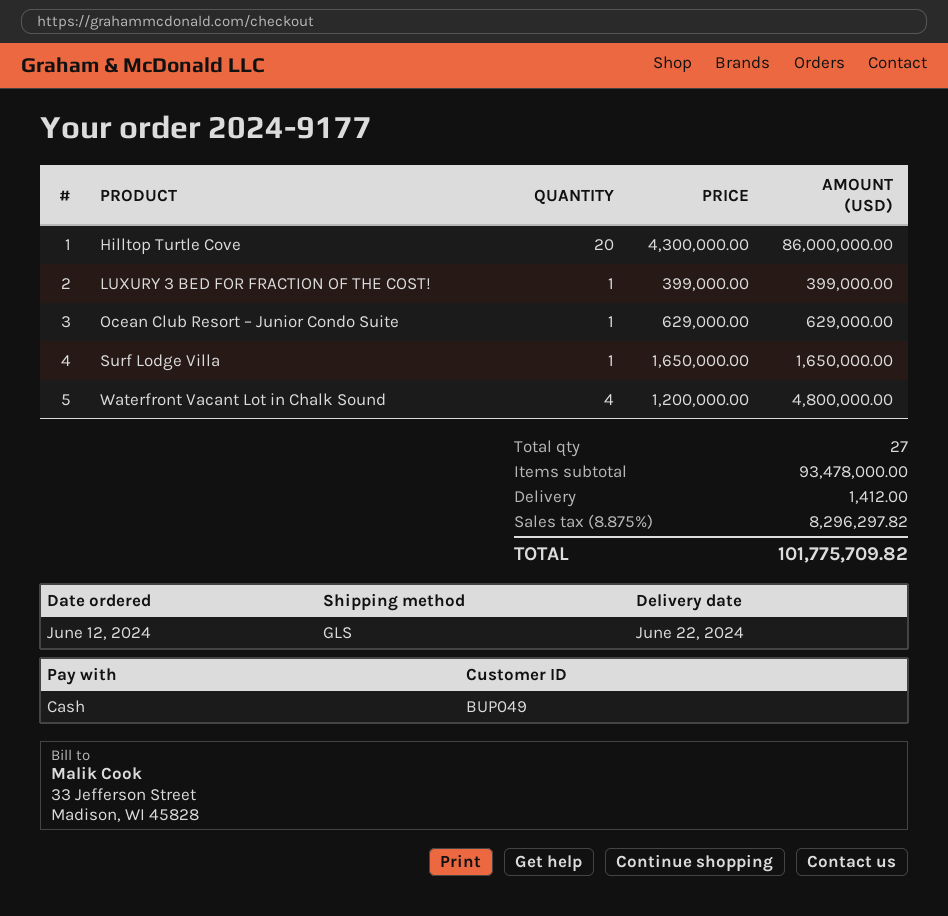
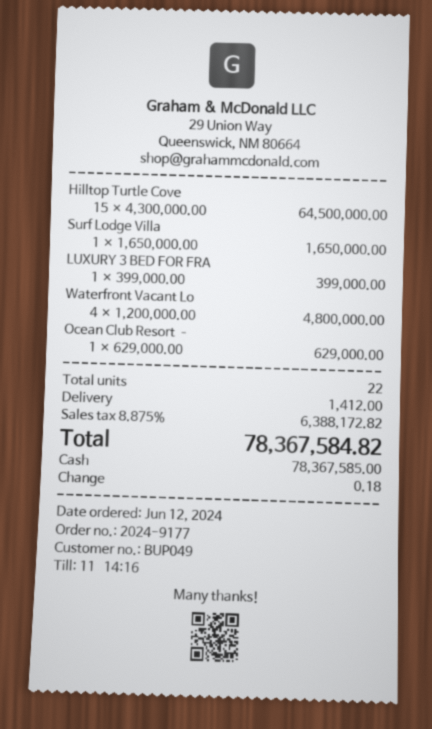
Hilltop Turtle Cove: 20 x 4300000.00 = 86000000.00 -> 15 x 4300000.00 = 64500000.00
total quantity: 27 -> 22
tax: 8.875% = 8296297.82 -> 8.875% = 6388172.82
total: 101775709.82 -> 78367584.82

